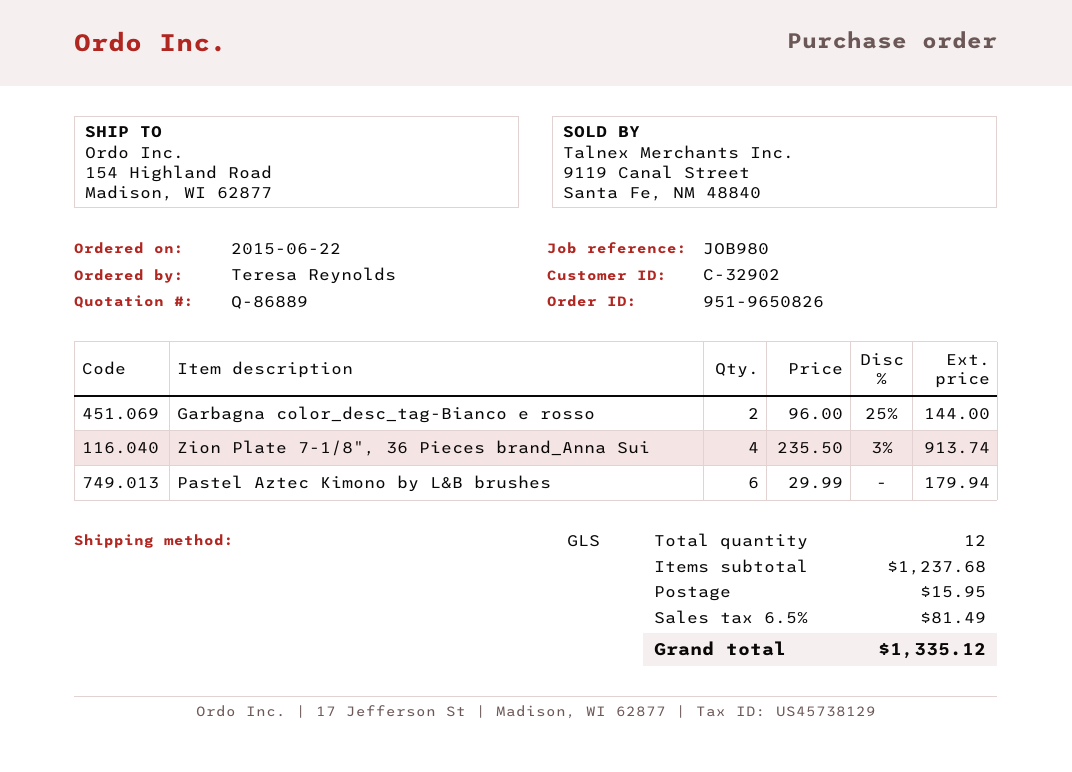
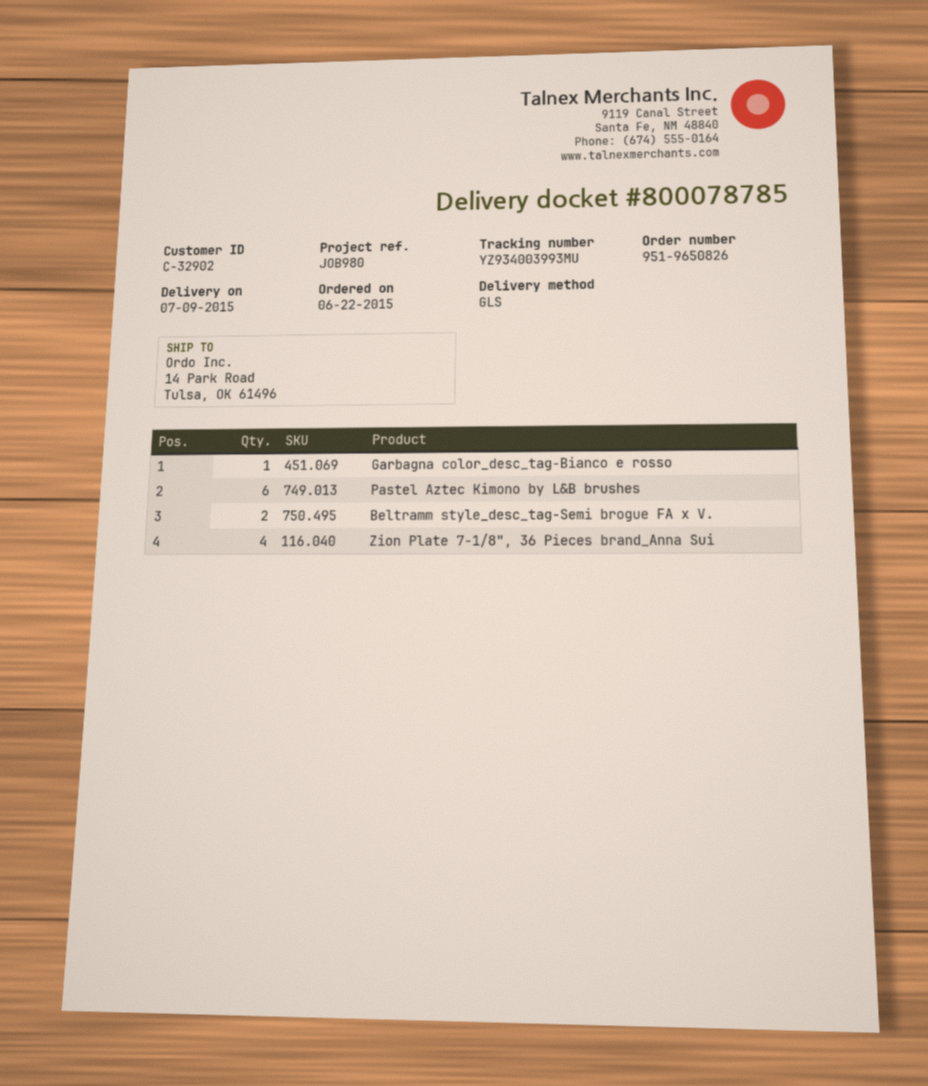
ship to: 154 Highland Road, Madison, WI 62877 -> 14 Park Road, Tulsa, OK 61496
Garbagna color_desc_tag-Bianco e rosso: 2 -> 1
Beltramm style_desc_tag-Semi brogue FA x V.: none -> 2

